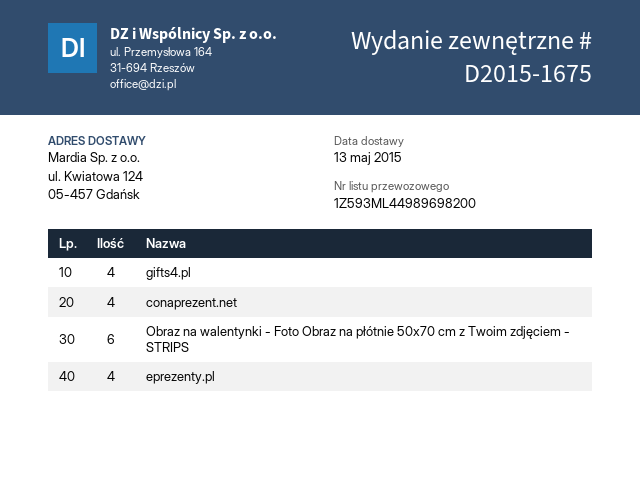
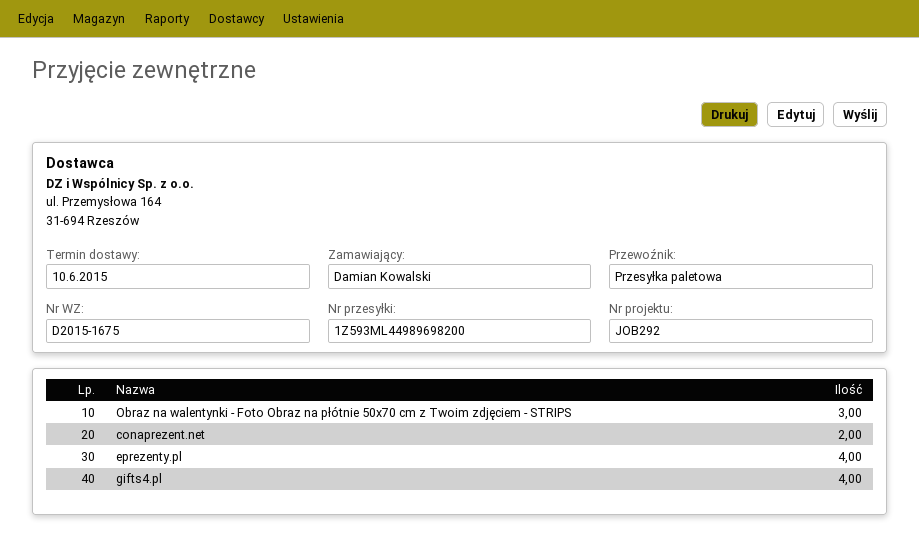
delivery date: 2015-05-13 -> 2015-06-10
conaprezent.net: 4 -> 2
Obraz na walentynki - Foto Obraz na płótnie 50x70 cm z Twoim zdjęciem - STRIPS: 6 -> 3

